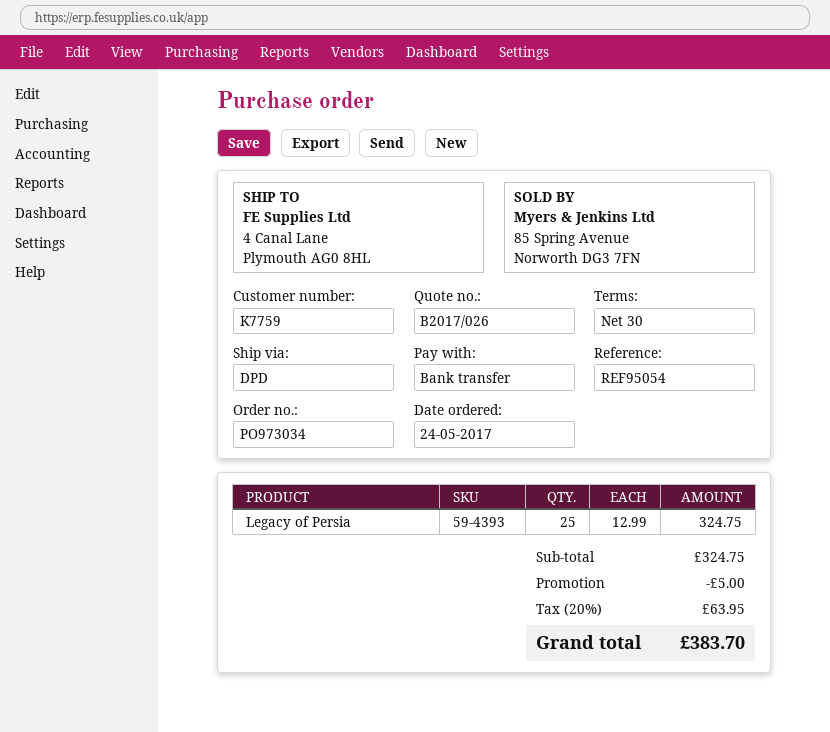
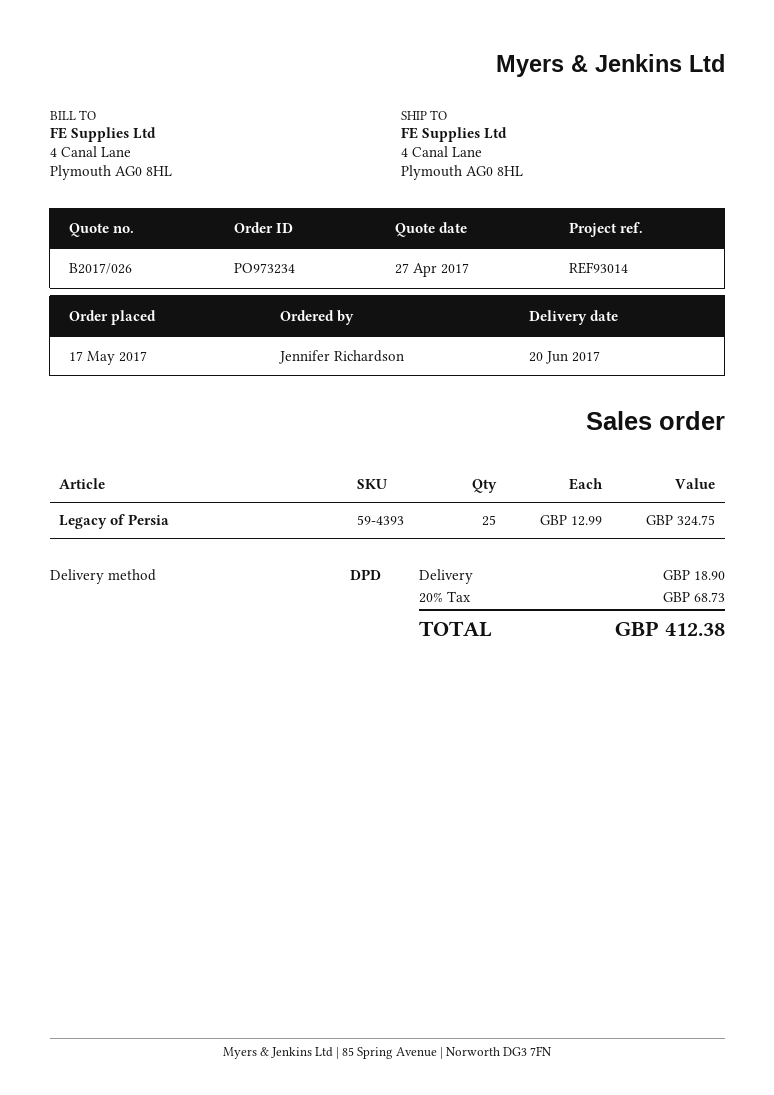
order number: PO973034 -> PO973234
order date: 2017-05-24 -> 2017-05-17
reference: REF95054 -> REF93014
discount: 5.00 -> none
shipping: none -> 18.90
tax: 20% = 63.95 -> 20% = 68.73
total: 383.70 -> 412.38

